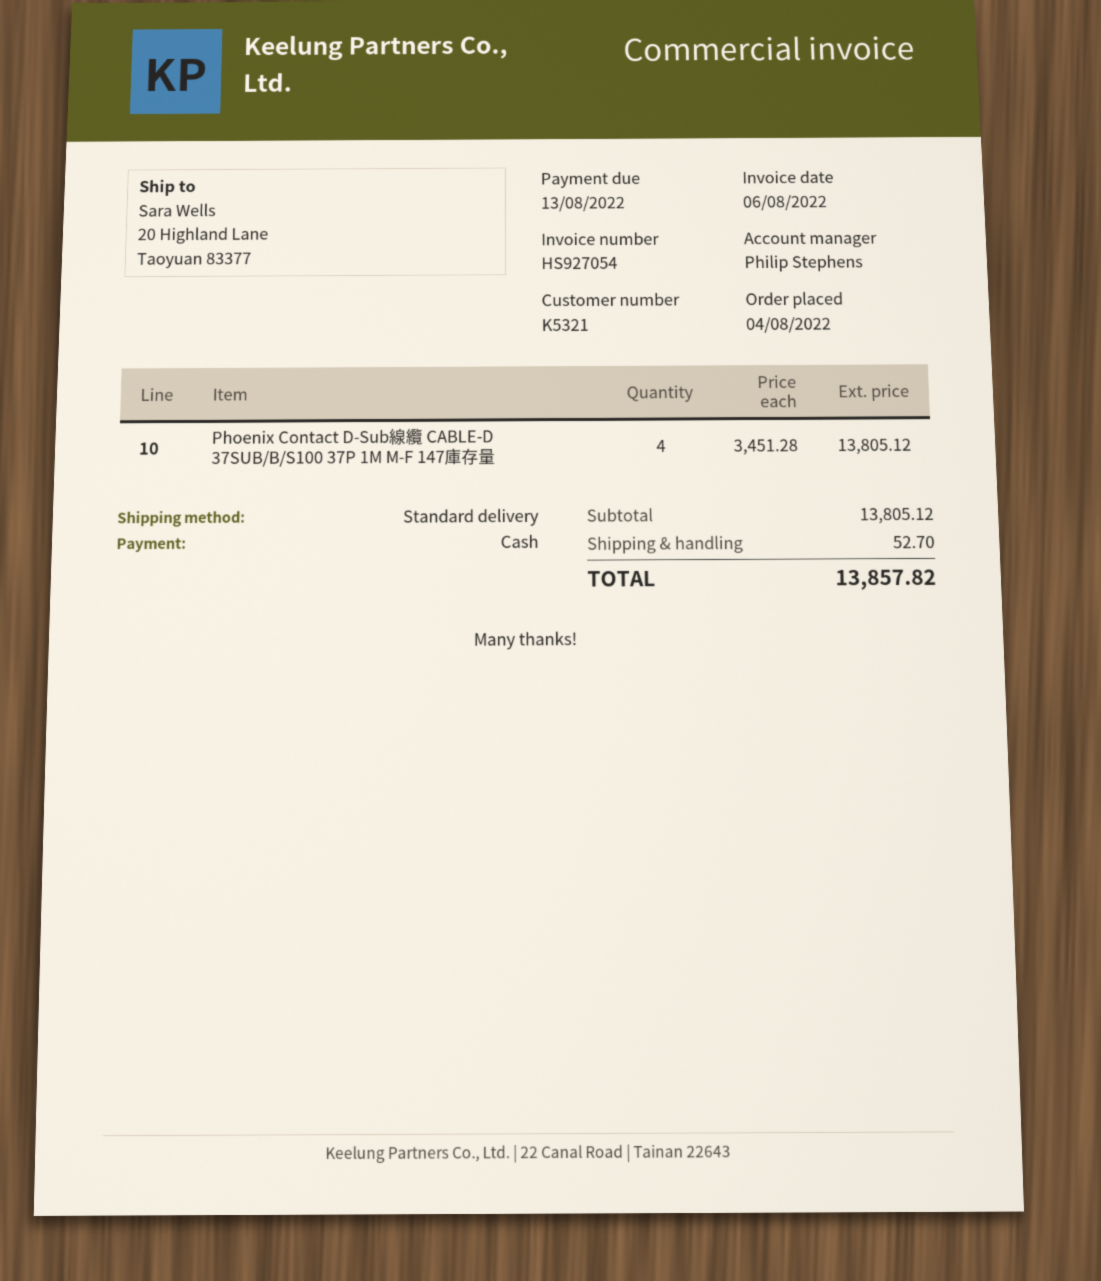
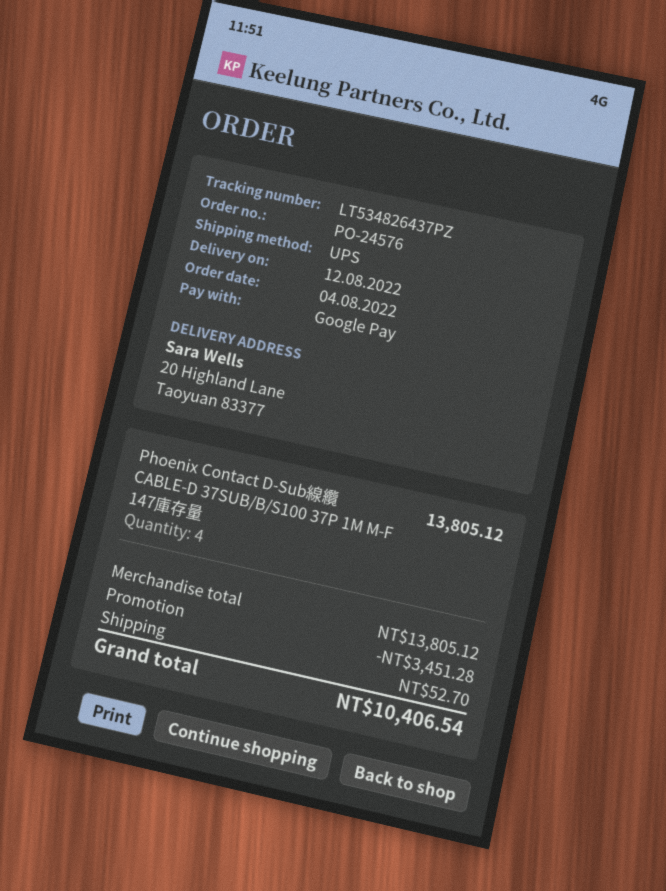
payment method: cash -> Google Pay
shipping method: standard -> UPS
discount: none -> 3451.28
total: 13857.82 -> 10406.54

